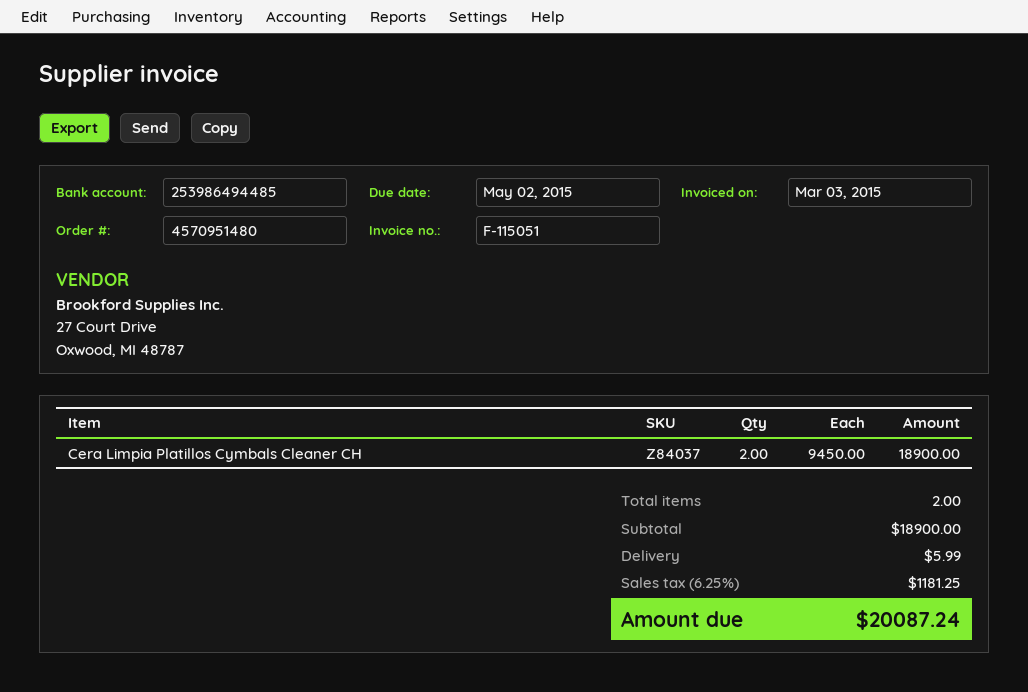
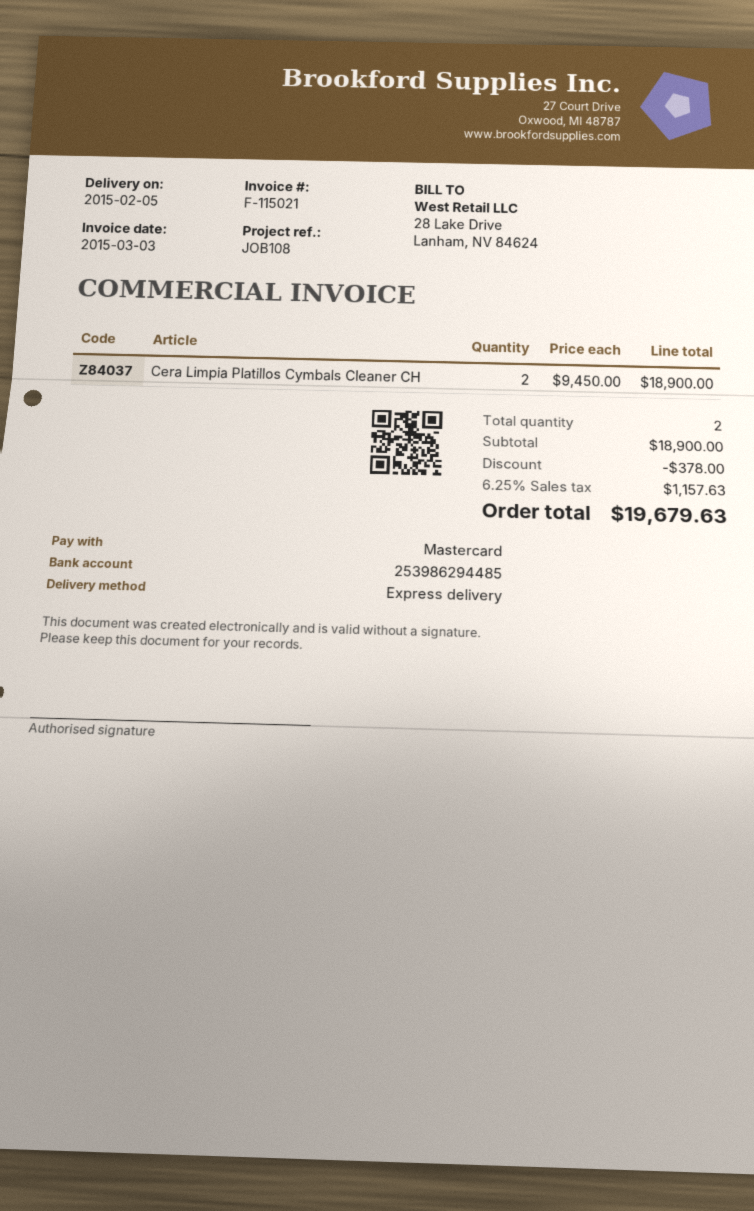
invoice number: F-115051 -> F-115021
bank account: 253986494485 -> 253986294485
discount: none -> 378.00
shipping: 5.99 -> none
tax: 6.25% = 1181.25 -> 6.25% = 1157.63
total: 20087.24 -> 19679.63

